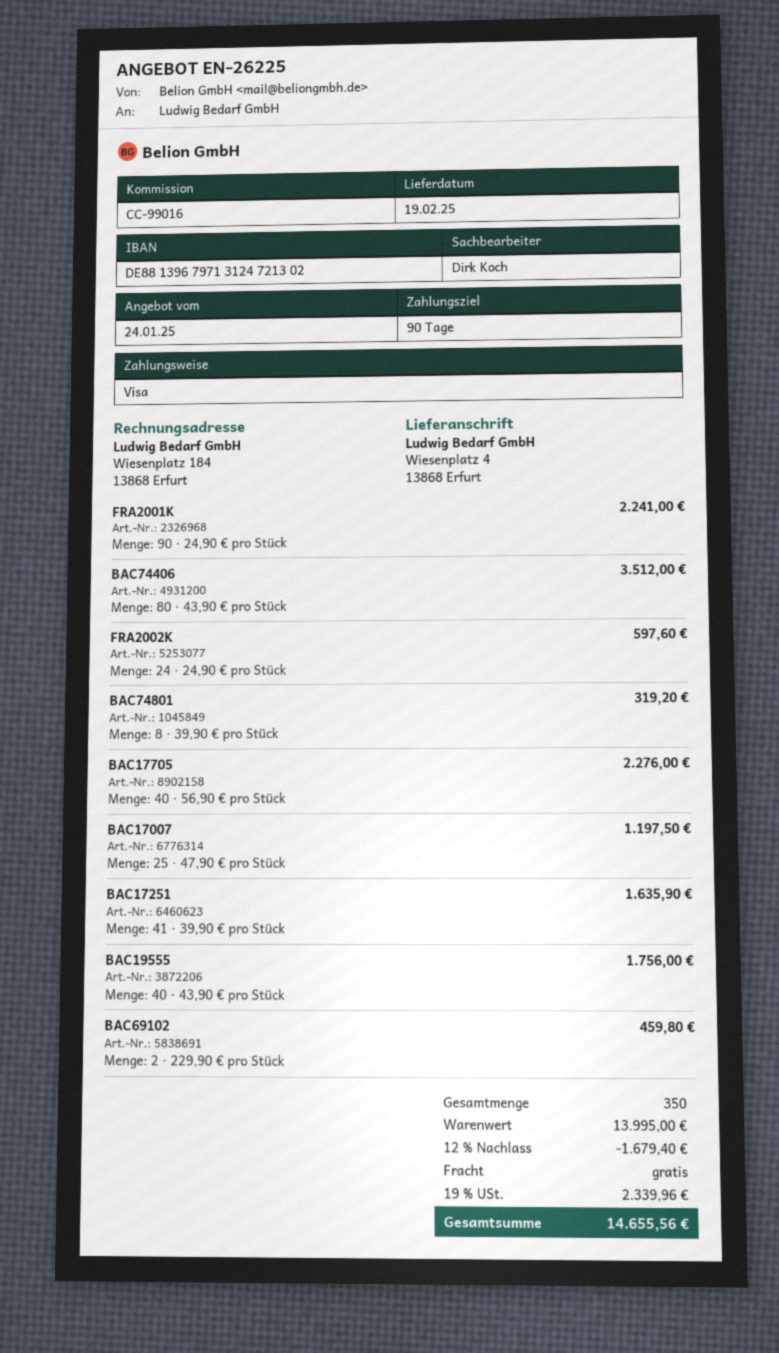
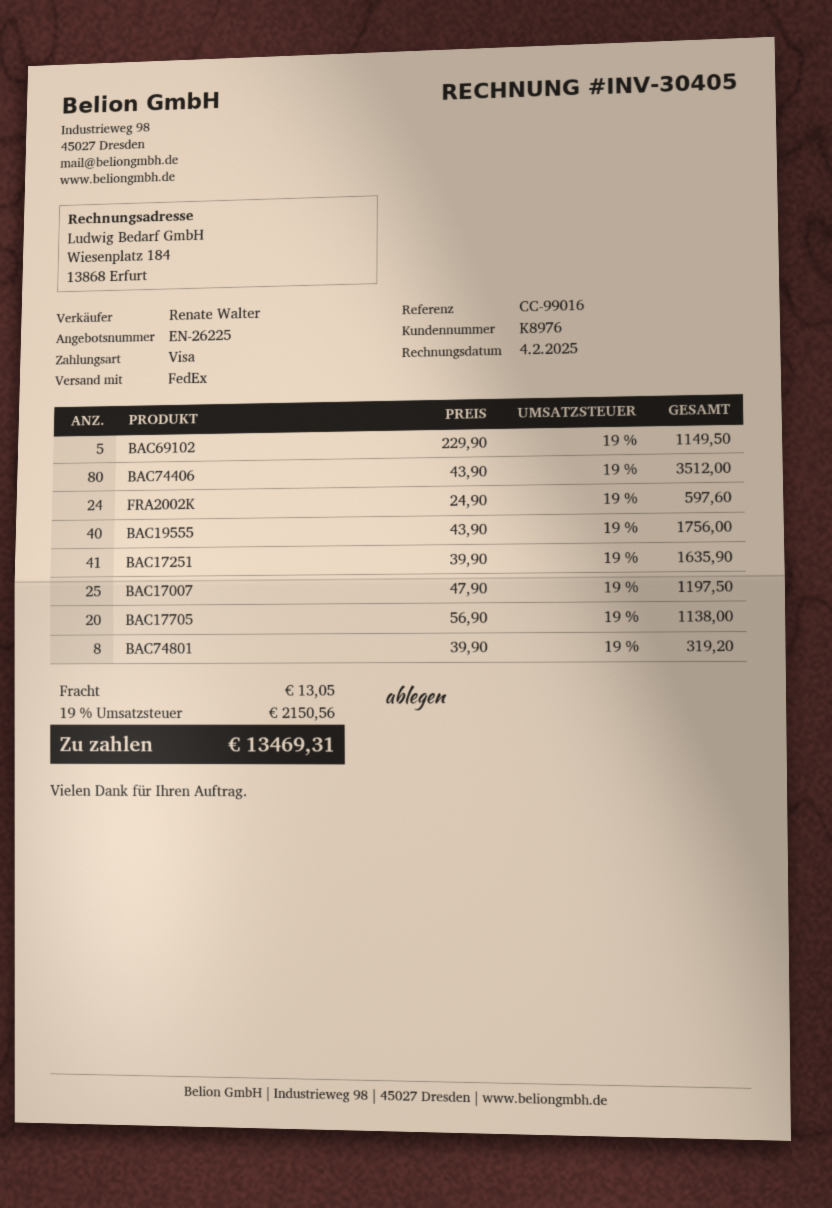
sales rep: Dirk Koch -> Renate Walter
FRA2001K: 90 x 24.90 = 2241.00 -> none
BAC17705: 40 x 56.90 = 2276.00 -> 20 x 56.90 = 1138.00
BAC69102: 2 x 229.90 = 459.80 -> 5 x 229.90 = 1149.50
discount: 12% = 1679.40 -> none
shipping: 0.00 -> 13.05
tax: 19% = 2339.96 -> 19% = 2150.56
total: 14655.56 -> 13469.31

